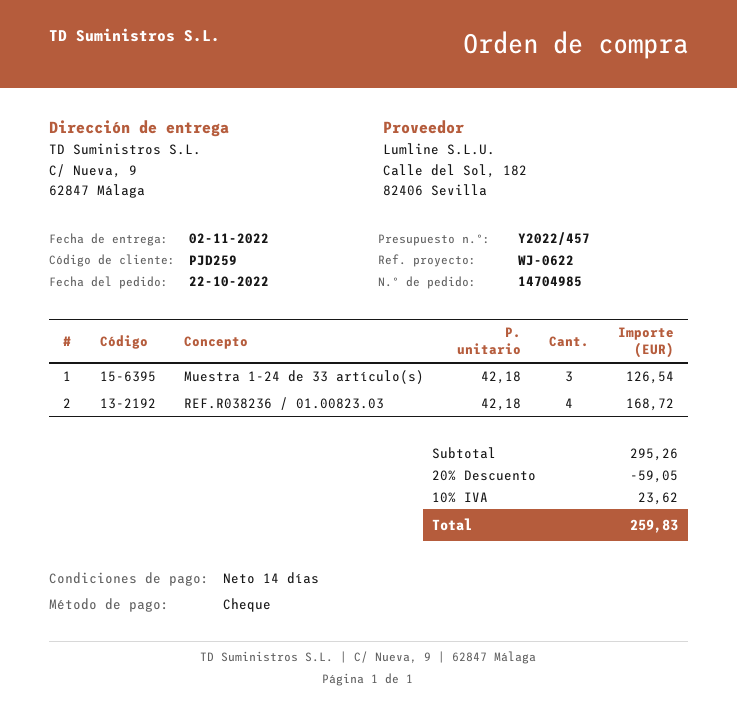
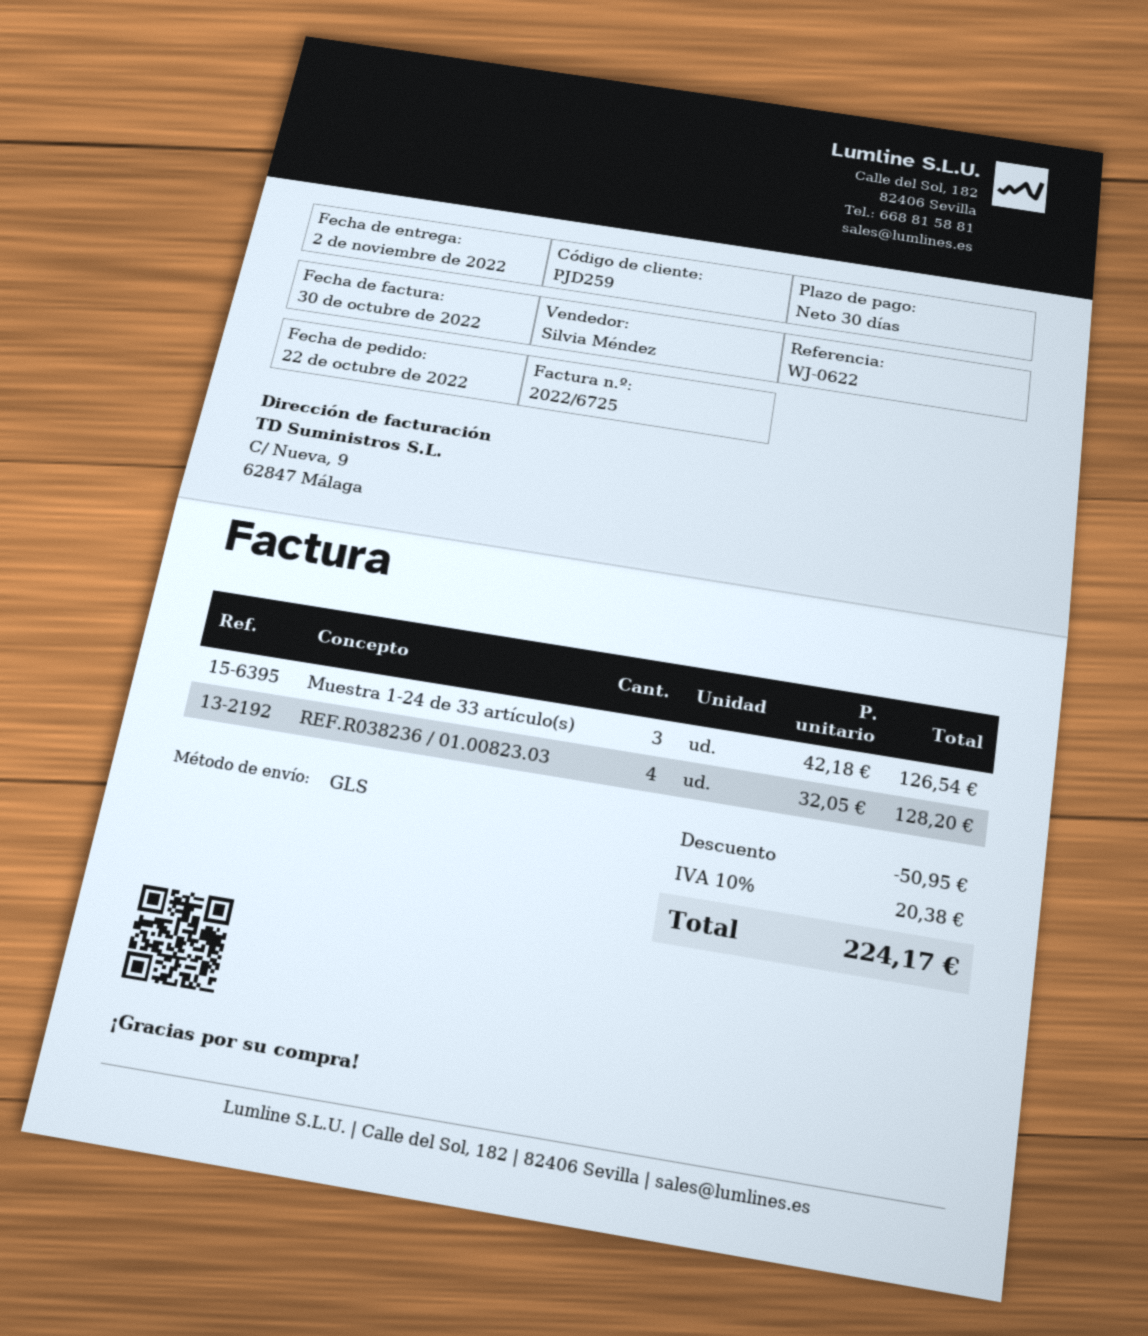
payment terms: 14 days -> 30 days
REF.R038236 / 01.00823.03: 4 x 42.18 = 168.72 -> 4 x 32.05 = 128.20
discount: 59.05 -> 50.95
tax: 10% = 23.62 -> 10% = 20.38
total: 259.83 -> 224.17

